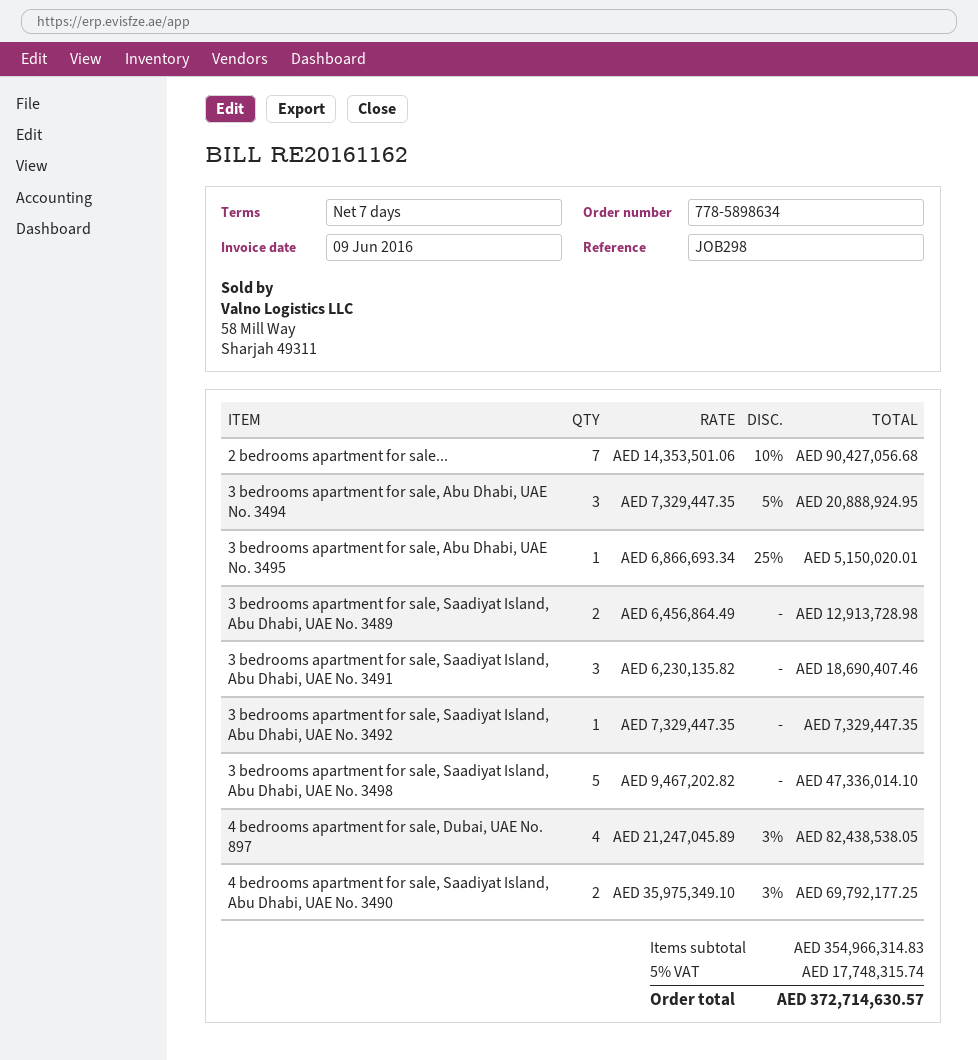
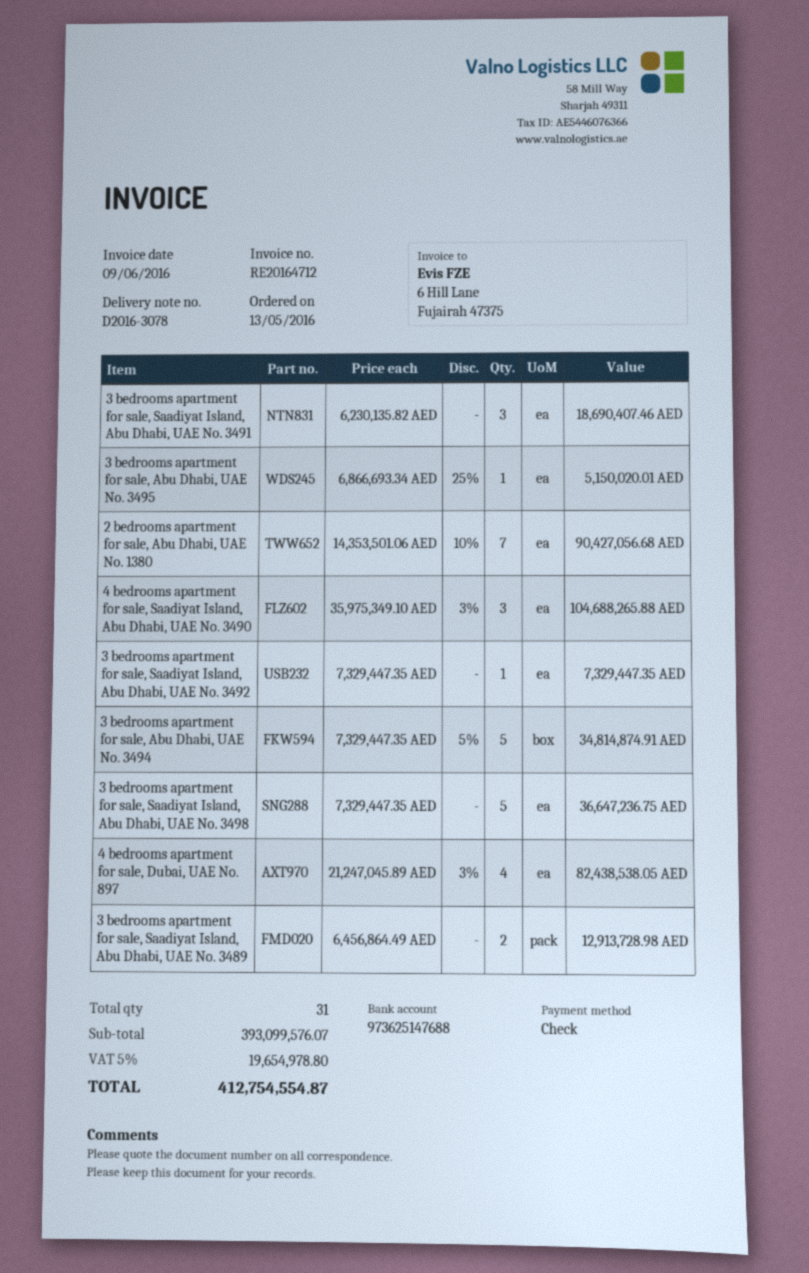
invoice number: RE20161162 -> RE20164712
3 bedrooms apartment for sale, Abu Dhabi, UAE No. 3494: 3 x 7329447.35 - 5% = 20888924.95 -> 5 x 7329447.35 - 5% = 34814874.91
3 bedrooms apartment for sale, Saadiyat Island, Abu Dhabi, UAE No. 3498: 5 x 9467202.82 = 47336014.10 -> 5 x 7329447.35 = 36647236.75
4 bedrooms apartment for sale, Saadiyat Island, Abu Dhabi, UAE No. 3490: 2 x 35975349.10 - 3% = 69792177.25 -> 3 x 35975349.10 - 3% = 104688265.88
subtotal: 354966314.83 -> 393099576.07
tax: 5% = 17748315.74 -> 5% = 19654978.80
total: 372714630.57 -> 412754554.87

